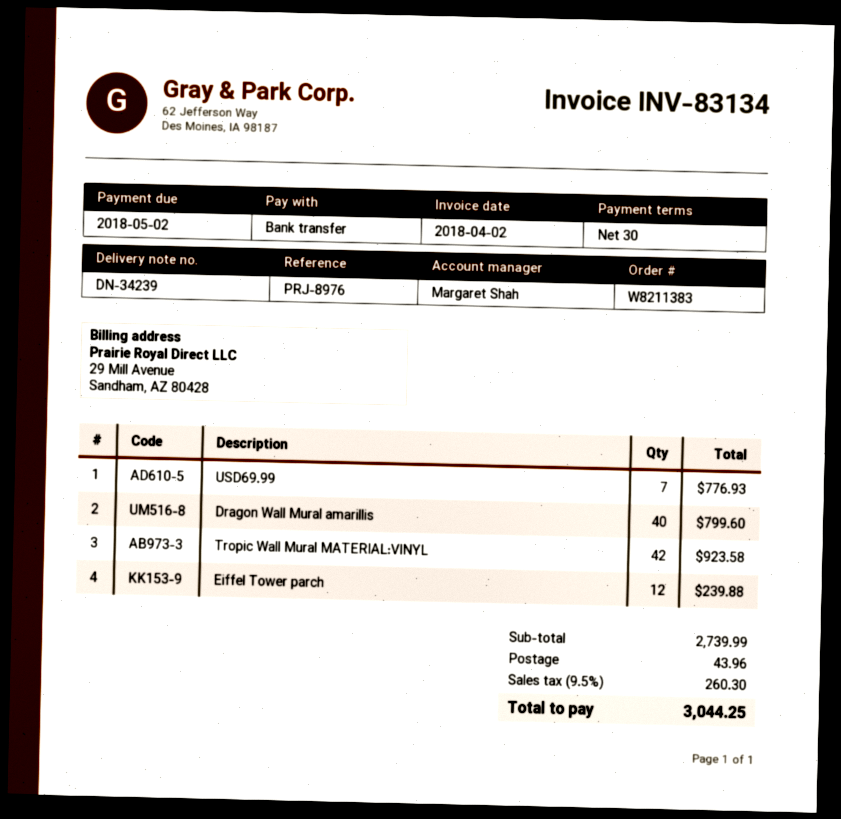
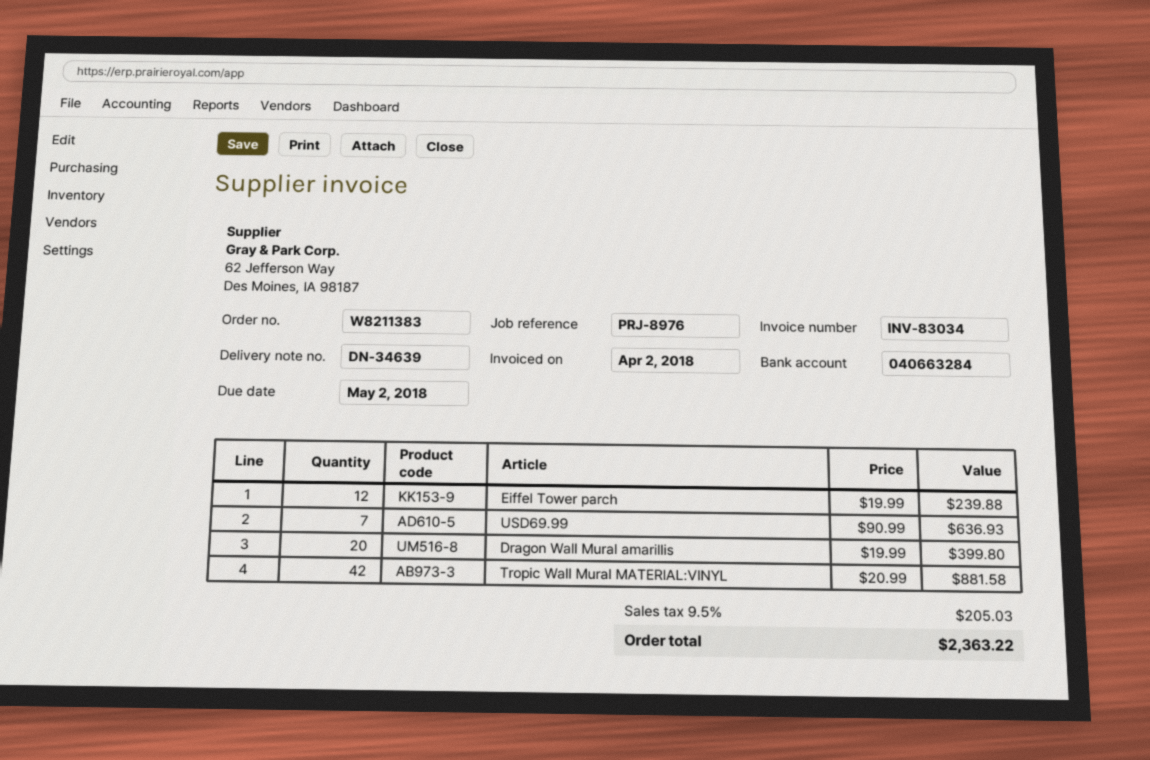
delivery note number: DN-34239 -> DN-34639
invoice number: INV-83134 -> INV-83034
USD69.99: 7 for 776.93 -> 7 for 636.93
Dragon Wall Mural amarillis: 40 for 799.60 -> 20 for 399.80
Tropic Wall Mural MATERIAL:VINYL: 42 for 923.58 -> 42 for 881.58
shipping: 43.96 -> none
tax: 9.5% = 260.30 -> 9.5% = 205.03
total: 3044.25 -> 2363.22

